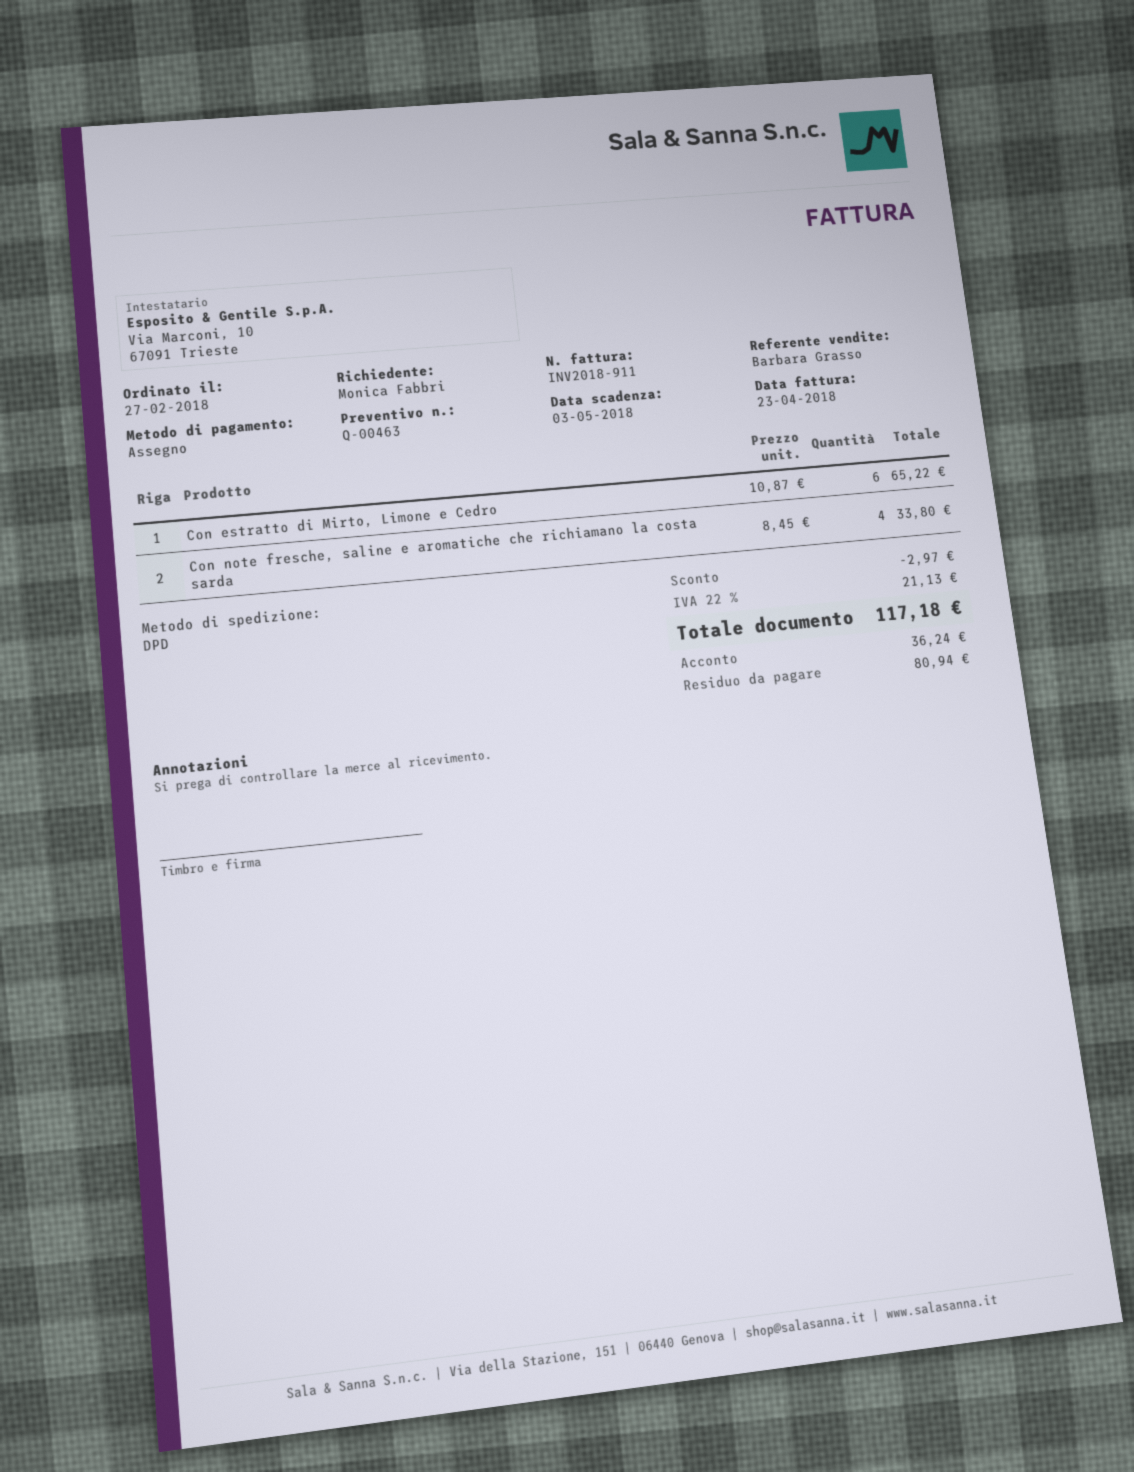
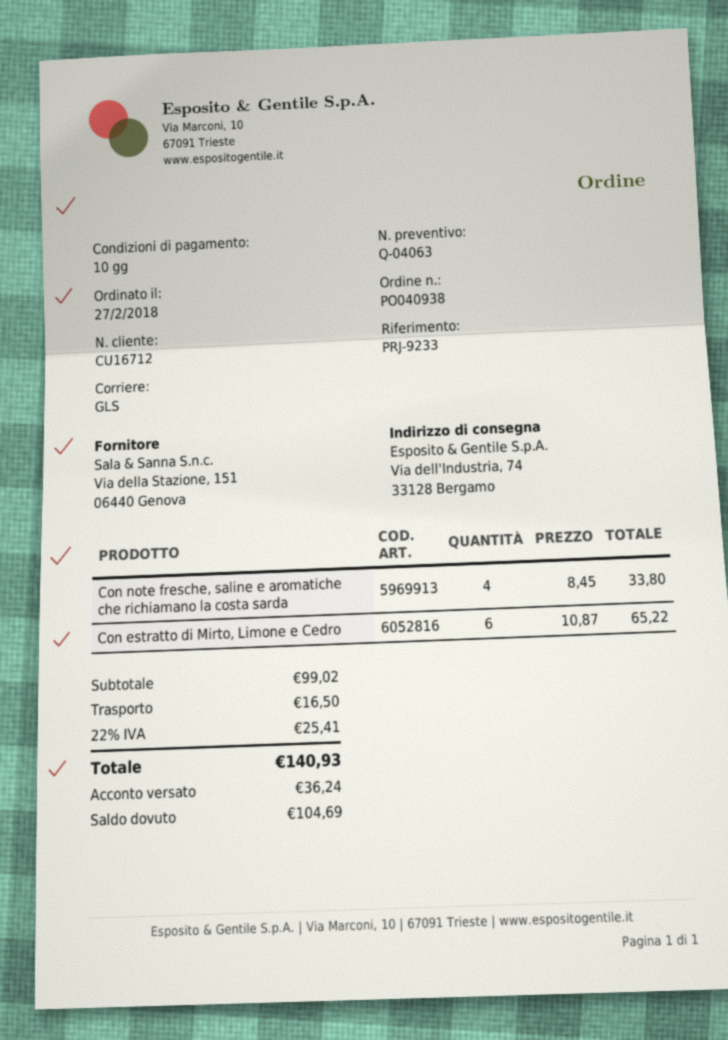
quote number: Q-00463 -> Q-04063
shipping method: DPD -> GLS
discount: 2.97 -> none
shipping: none -> 16.50
tax: 22% = 21.13 -> 22% = 25.41
total: 117.18 -> 140.93
balance: 80.94 -> 104.69

